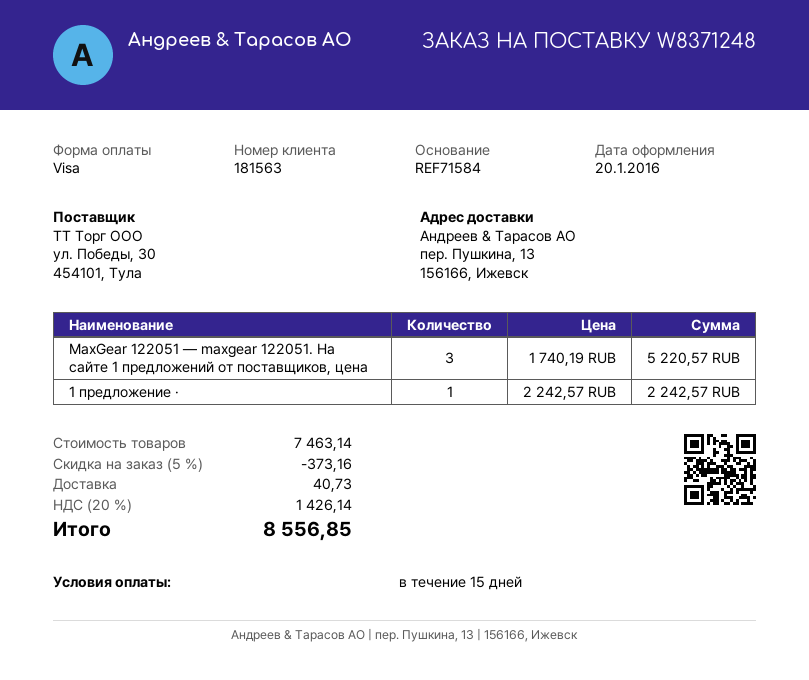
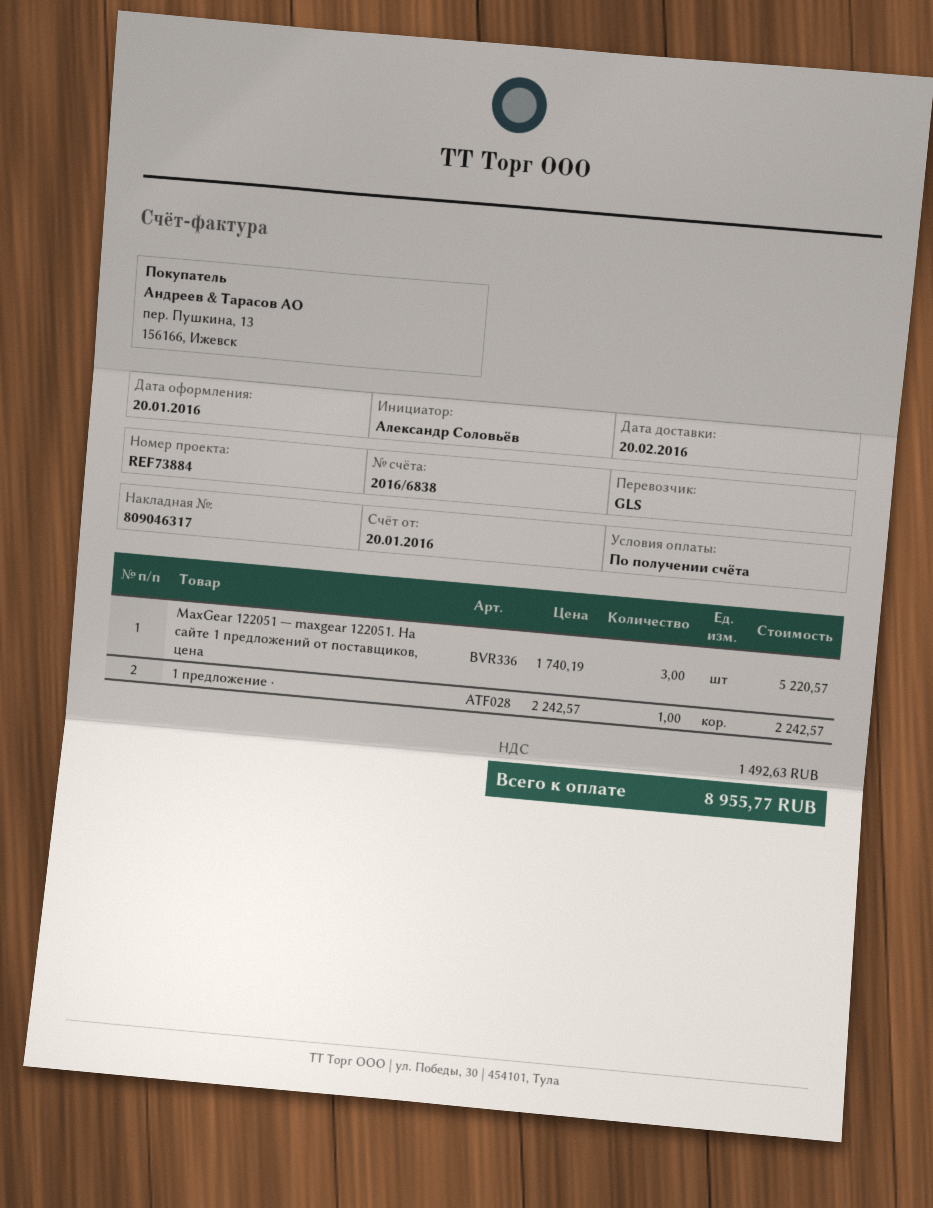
payment terms: 15 days -> on receipt
reference: REF71584 -> REF73884
discount: 5% = 373.16 -> none
shipping: 40.73 -> none
tax: 1426.14 -> 1492.63
total: 8556.85 -> 8955.77

